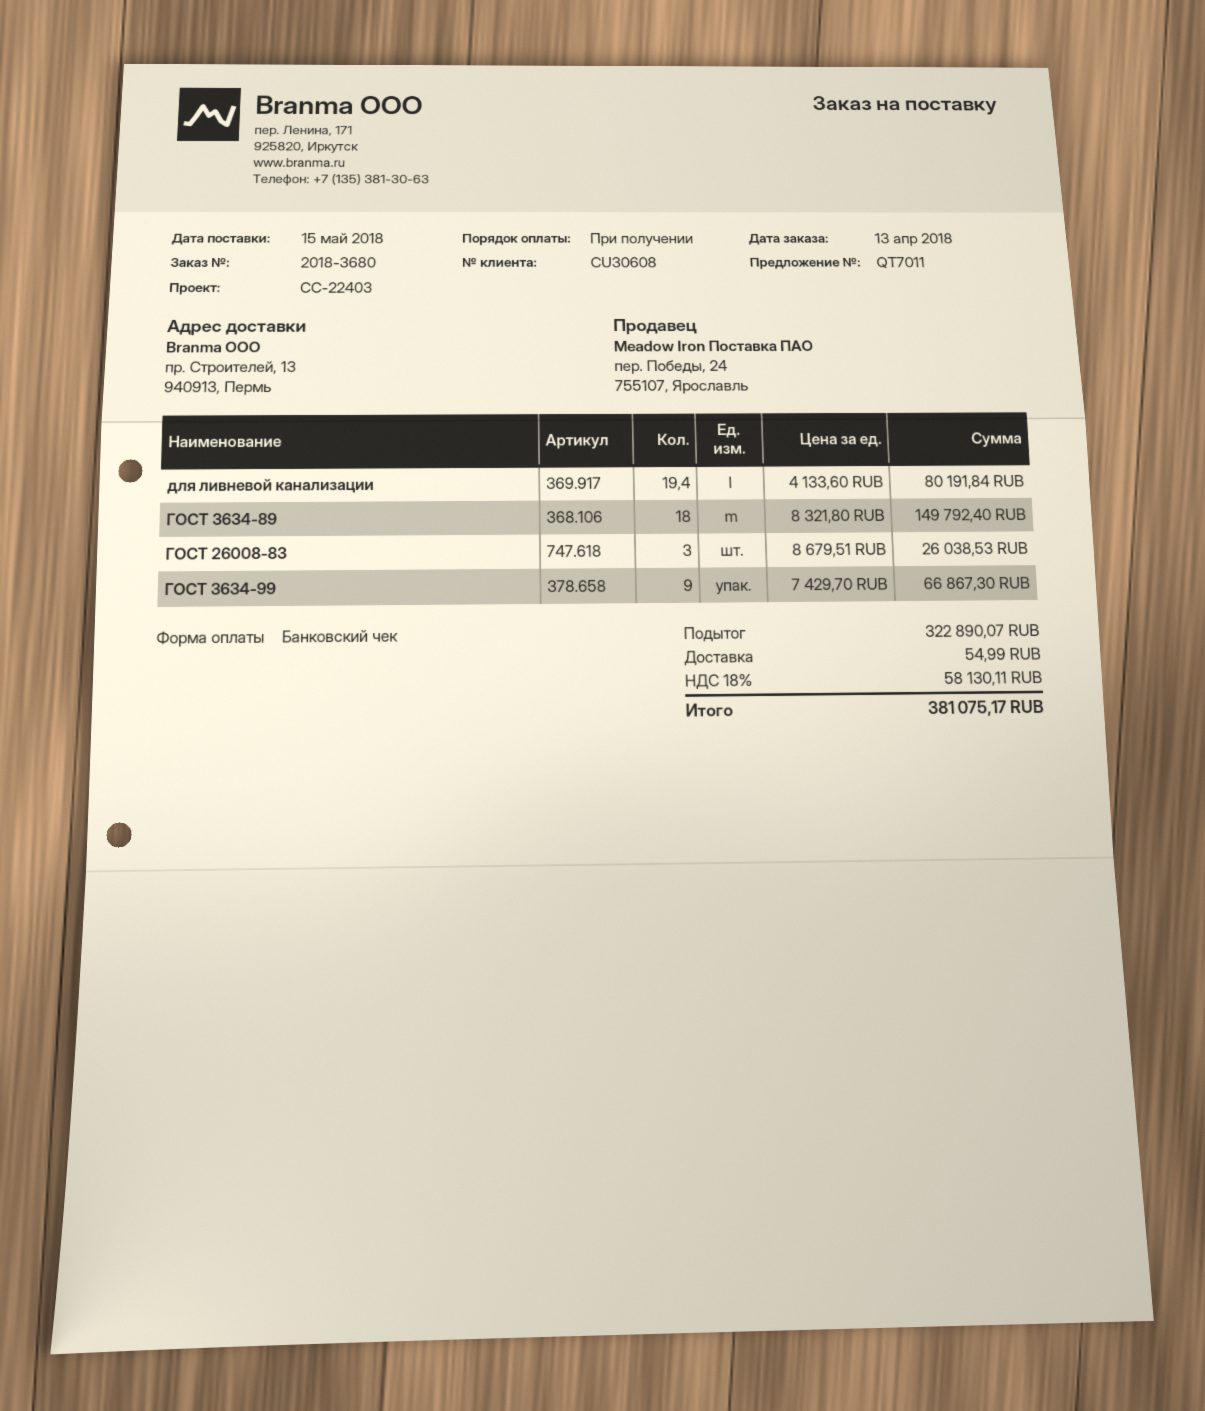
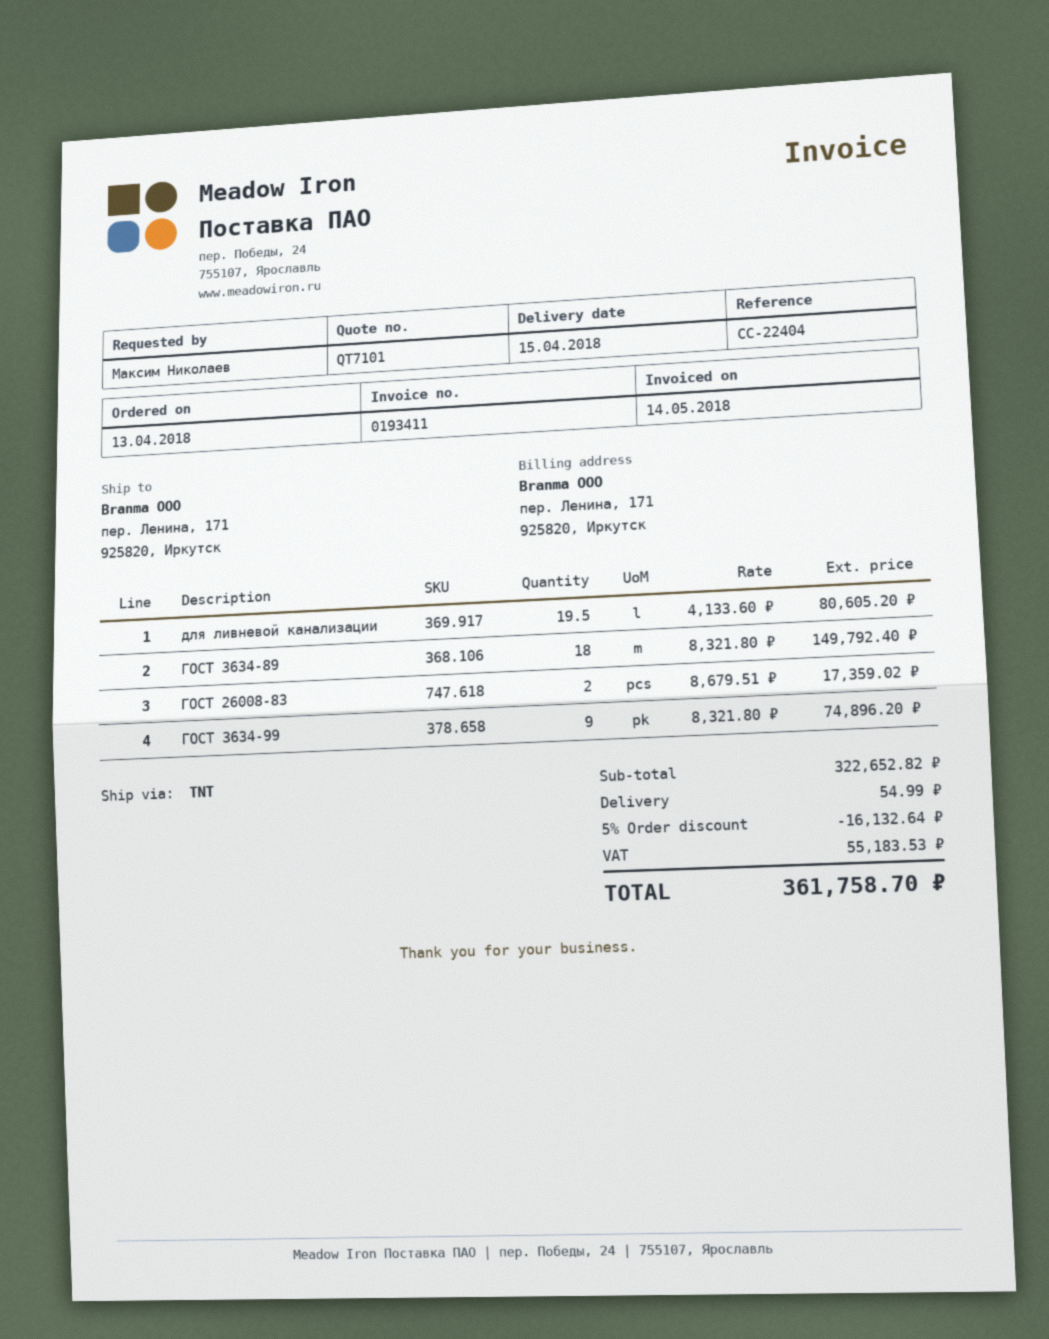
quote number: QT7011 -> QT7101
delivery date: 2018-05-15 -> 2018-04-15
reference: CC-22403 -> CC-22404
ship to: пр. Строителей, 13, 940913, Пермь -> пер. Ленина, 171, 925820, Иркутск
для ливневой канализации: 19.4 x 4133.60 = 80191.84 -> 19.5 x 4133.60 = 80605.20
ГОСТ 26008-83: 3 x 8679.51 = 26038.53 -> 2 x 8679.51 = 17359.02
ГОСТ 3634-99: 9 x 7429.70 = 66867.30 -> 9 x 8321.80 = 74896.20
subtotal: 322890.07 -> 322652.82
discount: none -> 5% = 16132.64
tax: 58130.11 -> 55183.53
total: 381075.17 -> 361758.70

